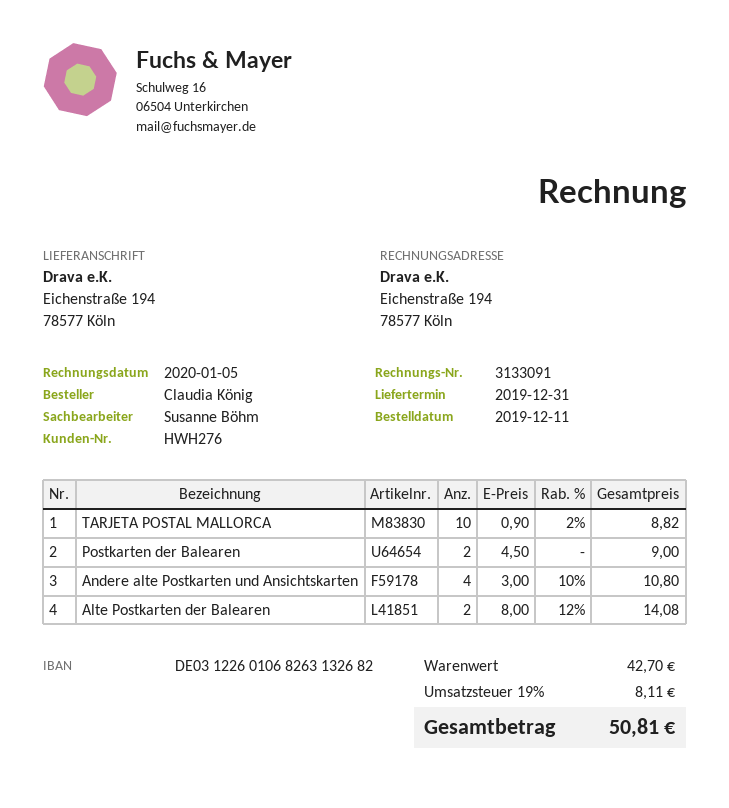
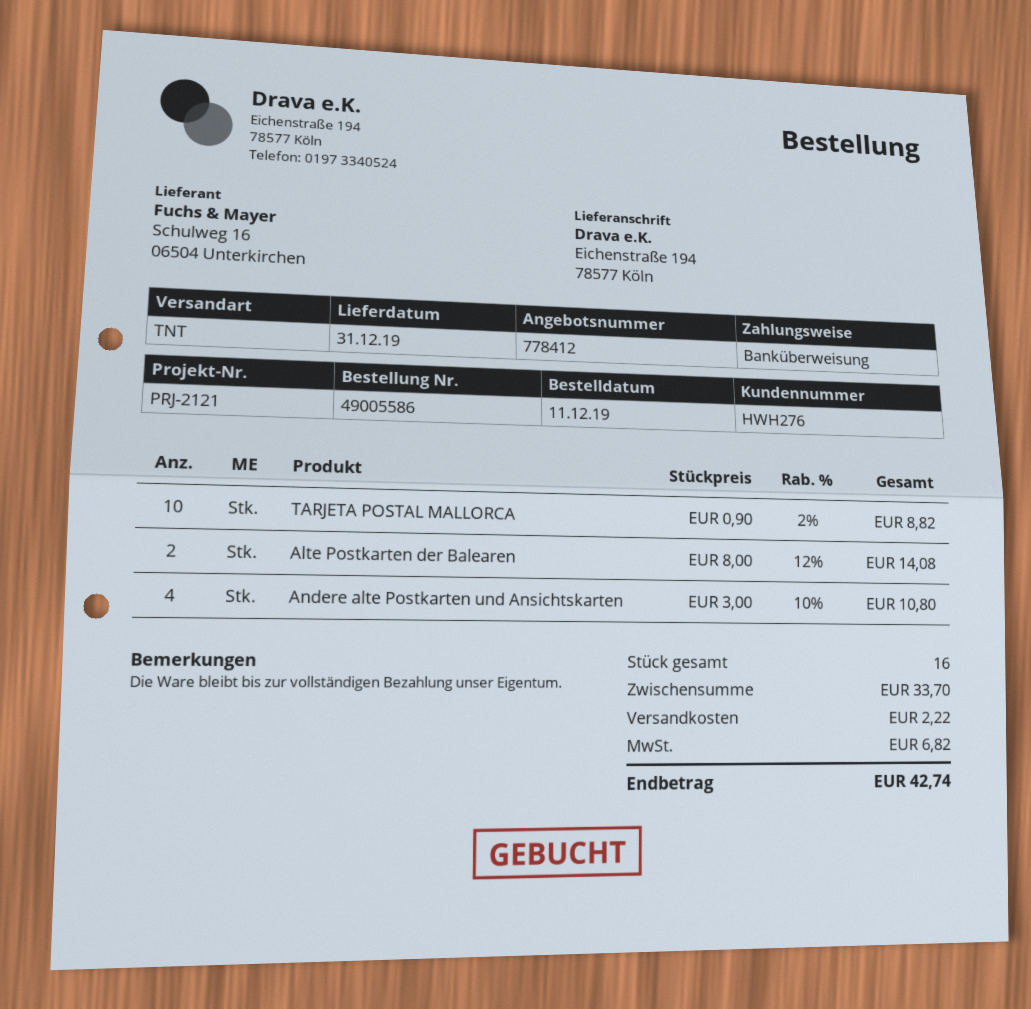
Postkarten der Balearen: 2 x 4.50 = 9.00 -> none
subtotal: 42.70 -> 33.70
shipping: none -> 2.22
tax: 8.11 -> 6.82
total: 50.81 -> 42.74

